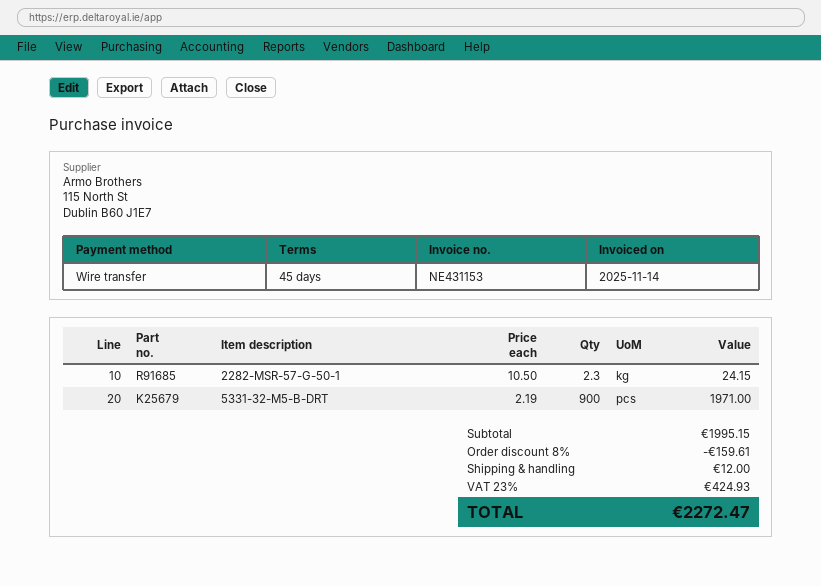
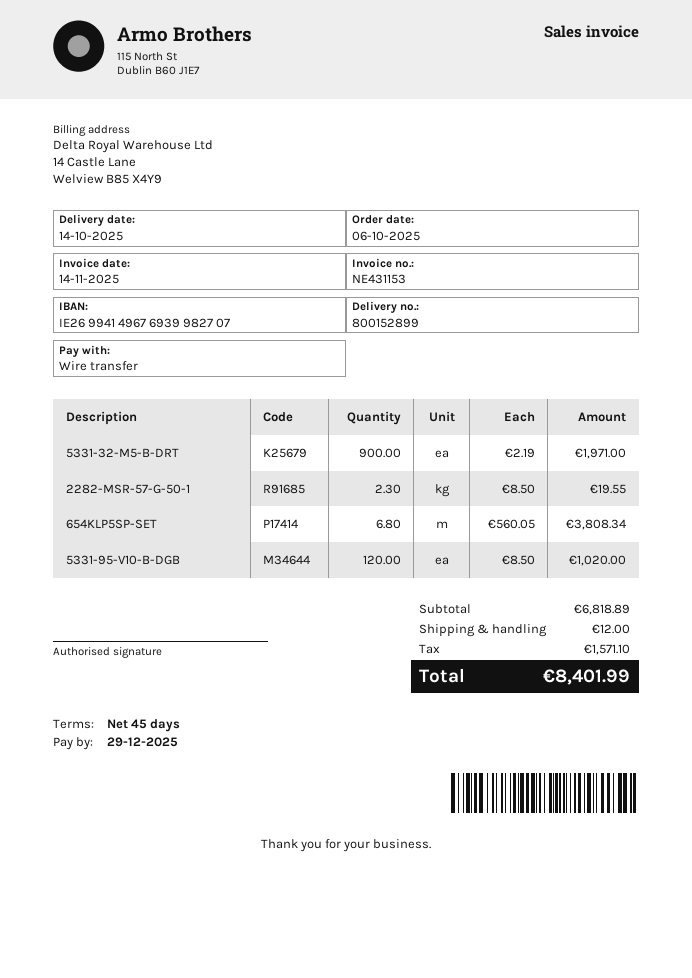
2282-MSR-57-G-50-1: 2.3 x 10.50 = 24.15 -> 2.3 x 8.50 = 19.55
654KLP5SP-SET: none -> 6.8 x 560.05 = 3808.34
5331-95-V10-B-DGB: none -> 120 x 8.50 = 1020.00
subtotal: 1995.15 -> 6818.89
discount: 8% = 159.61 -> none
tax: 424.93 -> 1571.10
total: 2272.47 -> 8401.99

